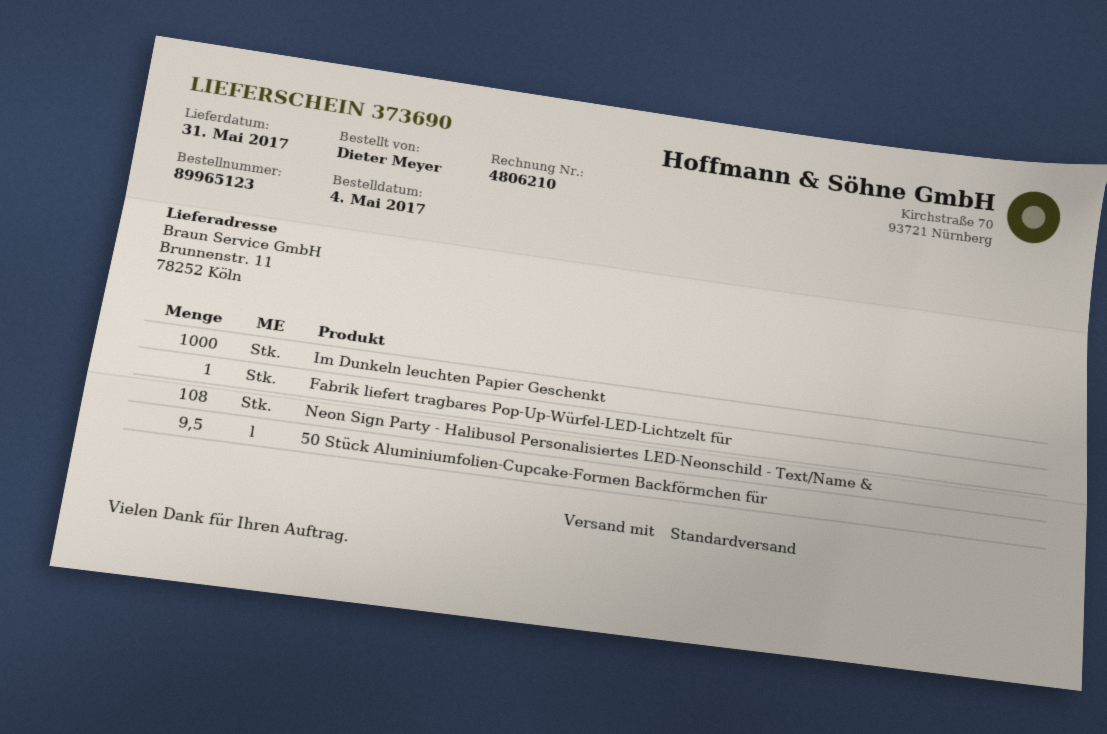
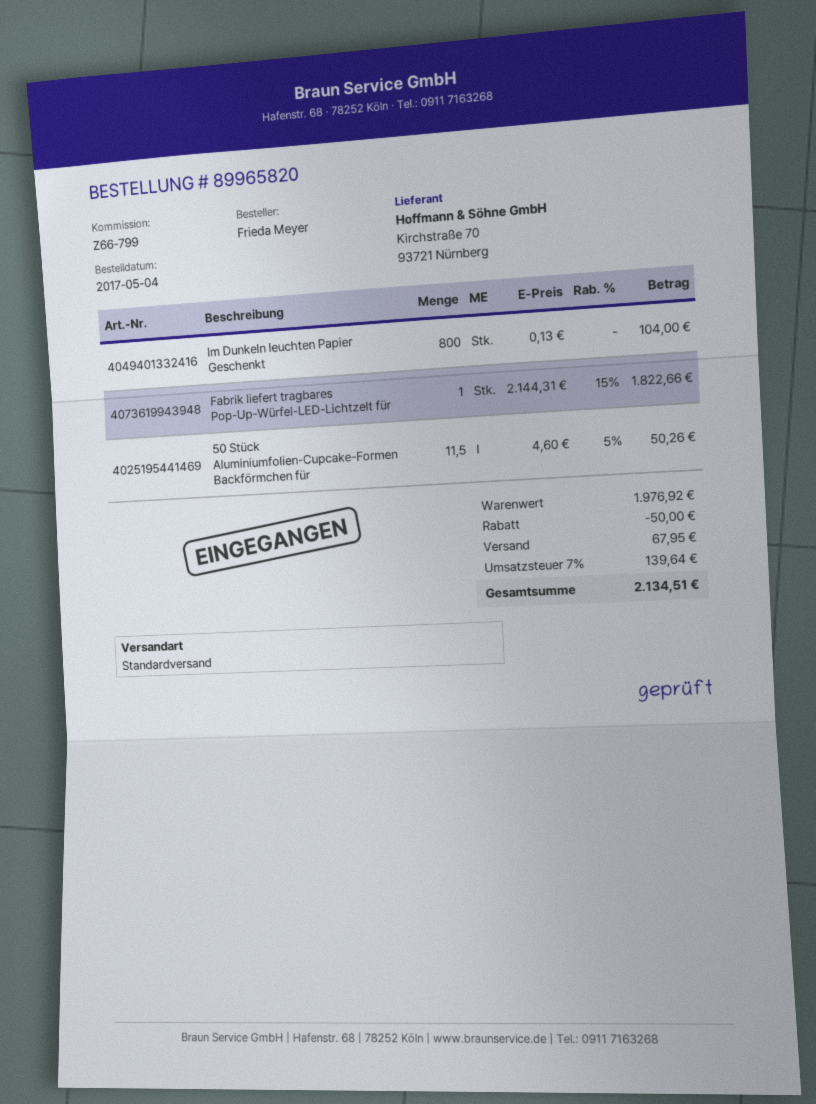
order number: 89965123 -> 89965820
ordered by: Dieter Meyer -> Frieda Meyer
Im Dunkeln leuchten Papier Geschenkt: 1000 -> 800
Neon Sign Party - Halibusol Personalisiertes LED-Neonschild - Text/Name &: 108 -> none
50 Stück Aluminiumfolien-Cupcake-Formen Backförmchen für: 9.5 -> 11.5

